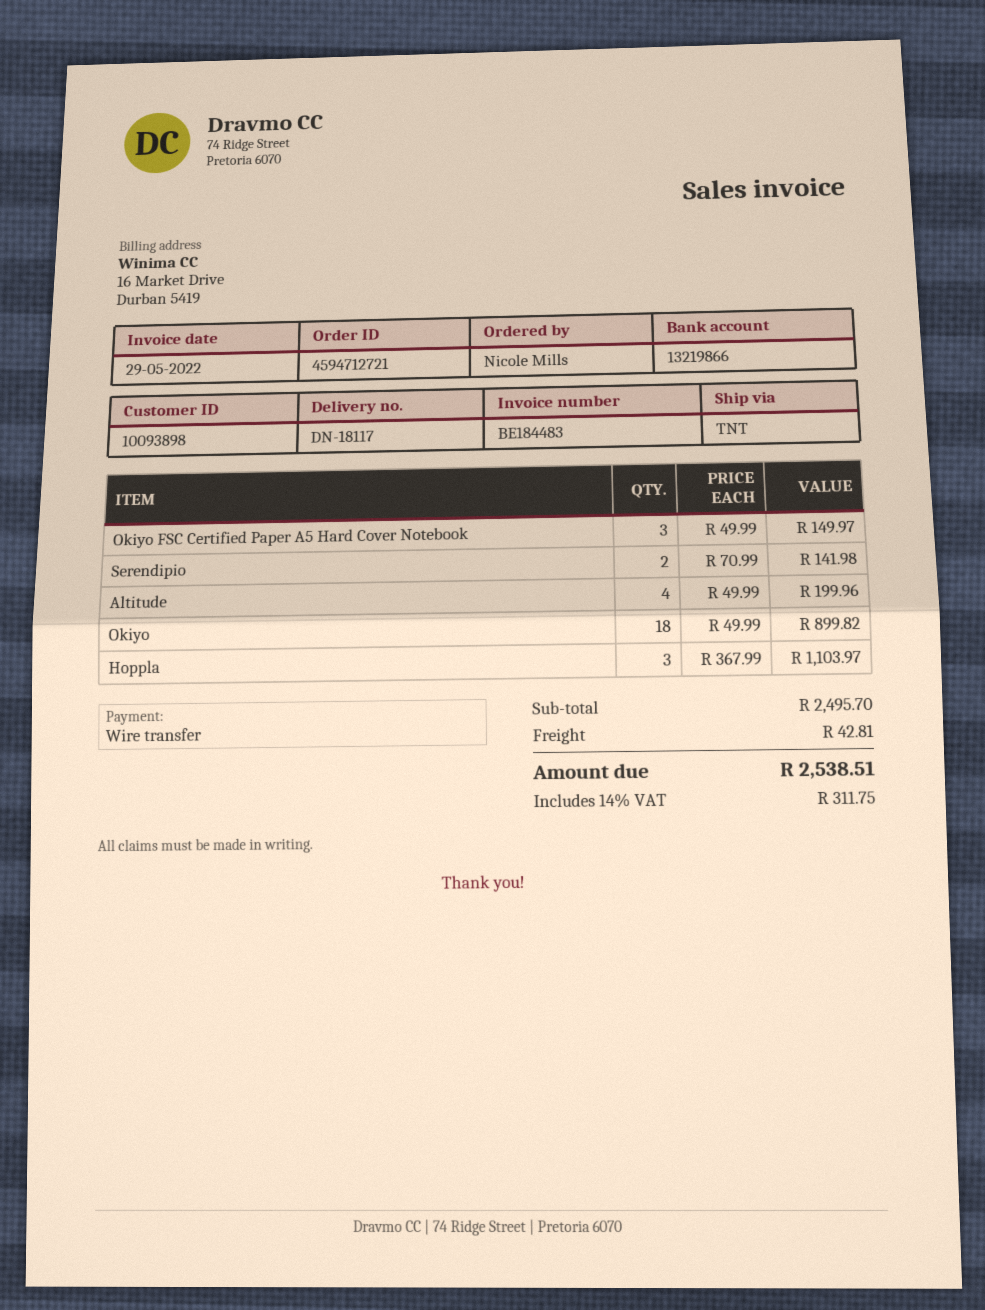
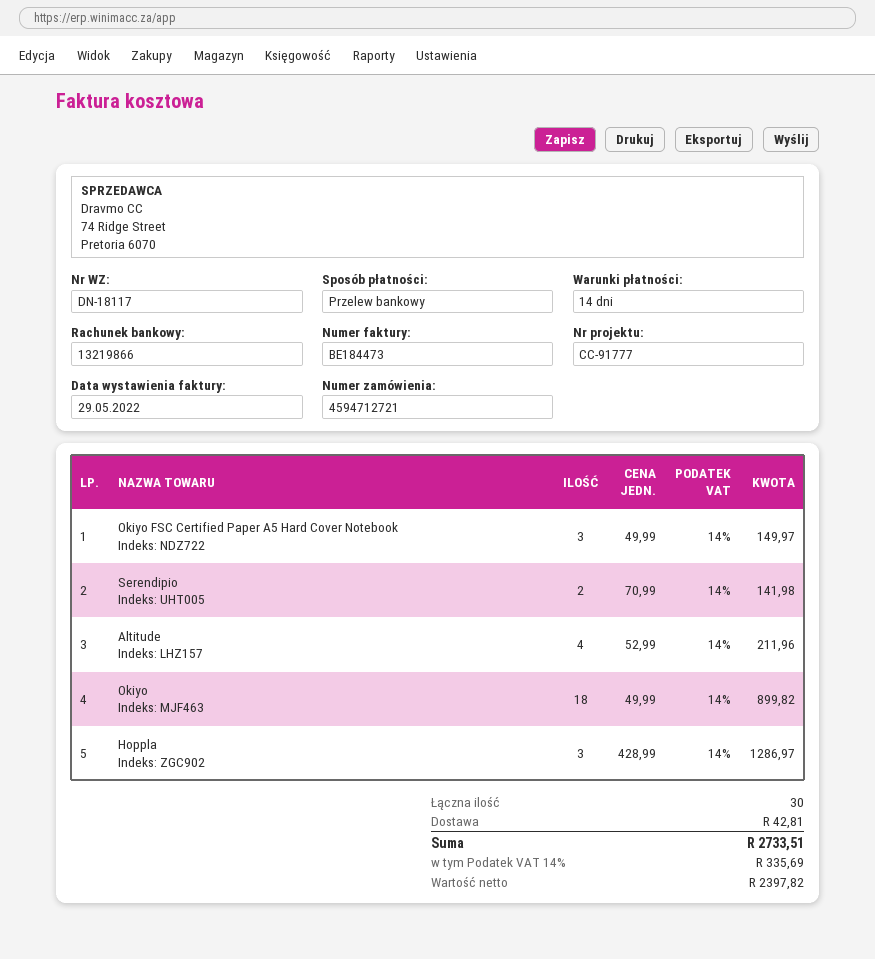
invoice number: BE184483 -> BE184473
Altitude: 4 x 49.99 = 199.96 -> 4 x 52.99 = 211.96
Hoppla: 3 x 367.99 = 1103.97 -> 3 x 428.99 = 1286.97
tax: 14% = 311.75 -> 14% = 335.69
total: 2538.51 -> 2733.51

